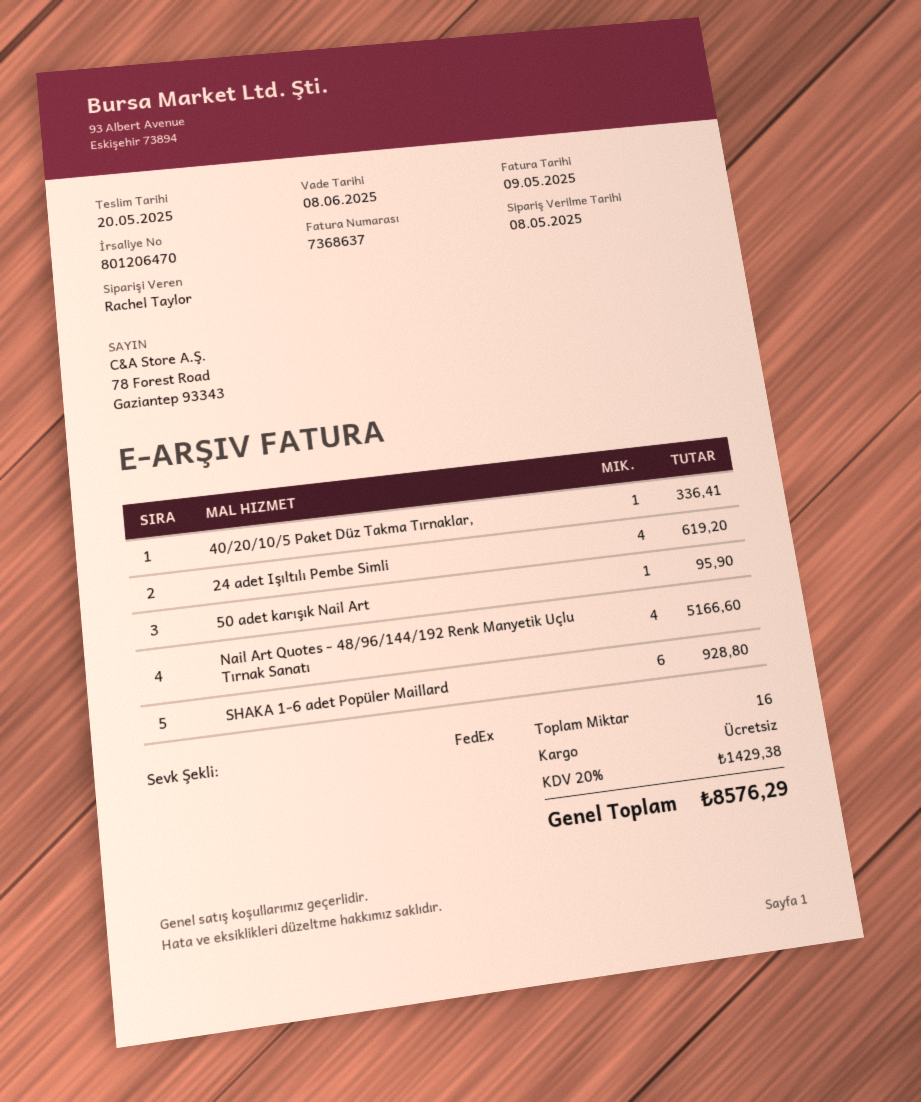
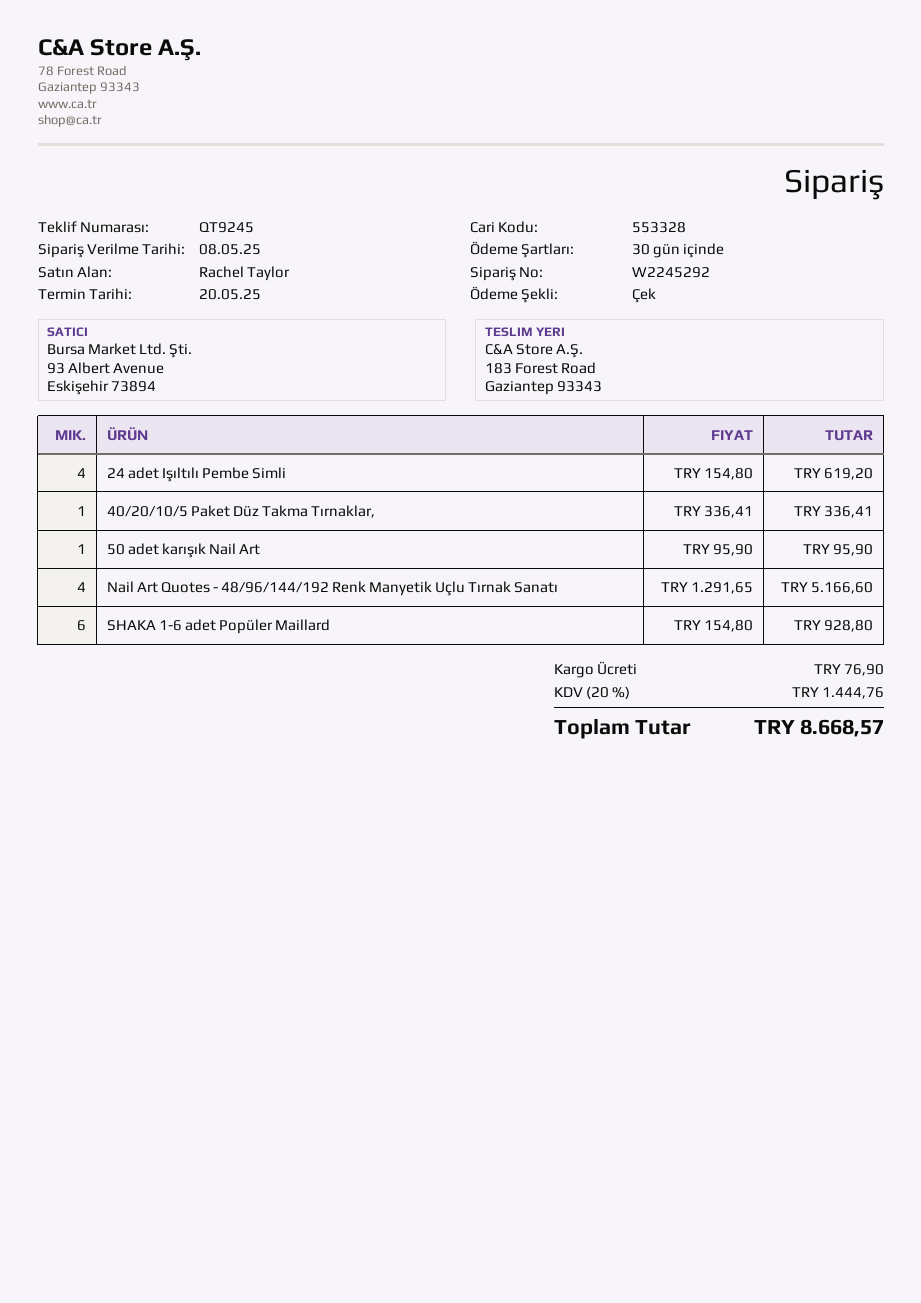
shipping: 0.00 -> 76.90
tax: 20% = 1429.38 -> 20% = 1444.76
total: 8576.29 -> 8668.57

